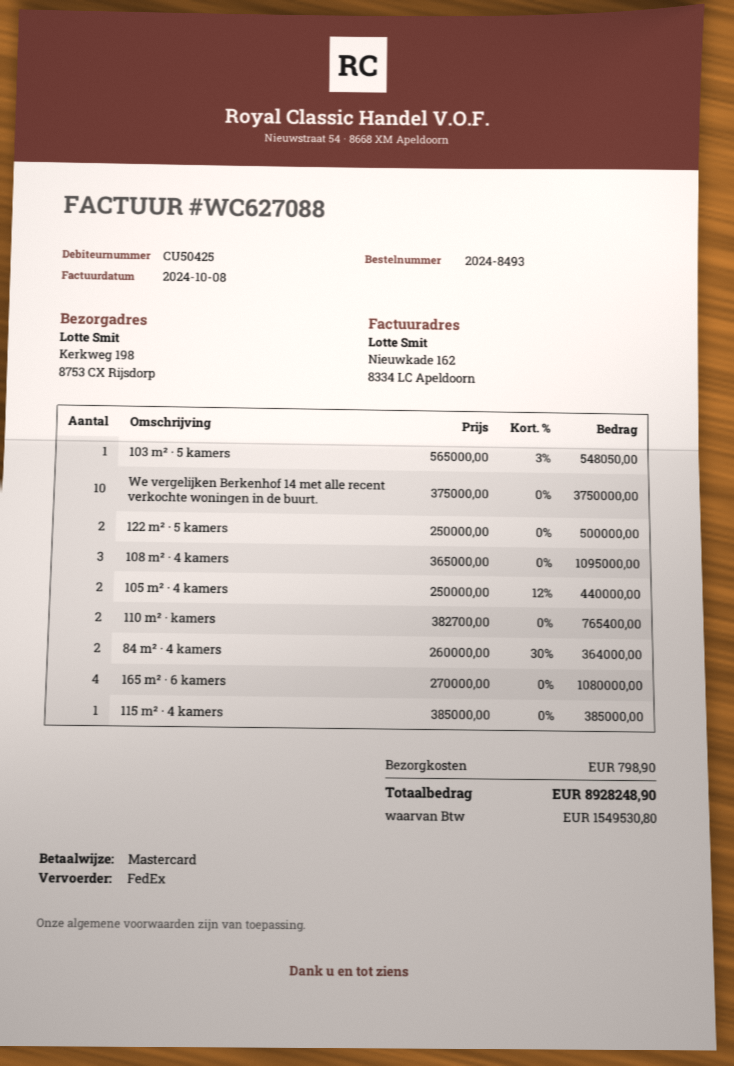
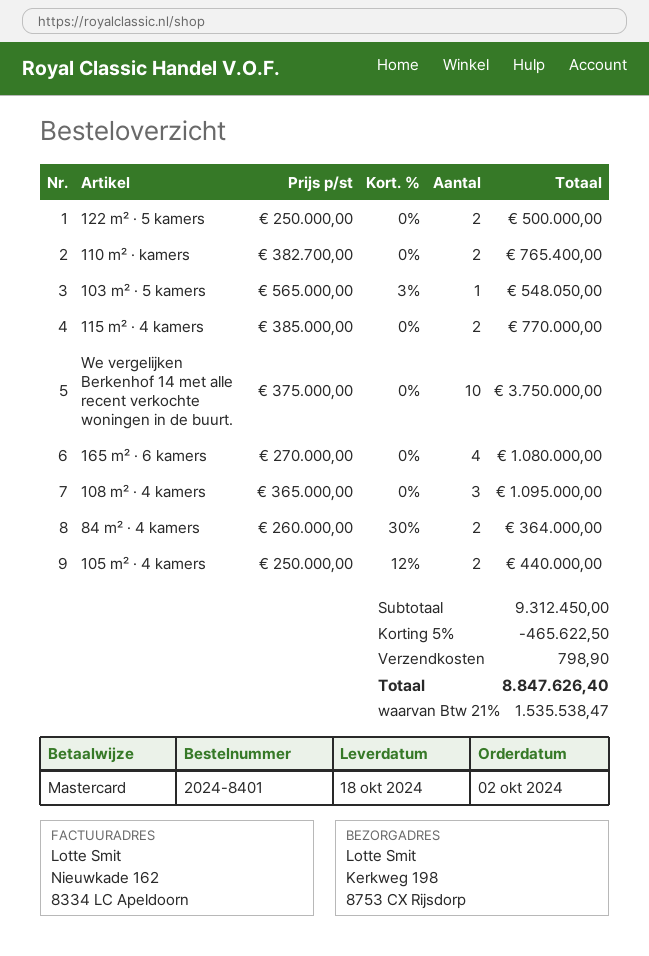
order number: 2024-8493 -> 2024-8401
115 m² · 4 kamers: 1 x 385000.00 = 385000.00 -> 2 x 385000.00 = 770000.00
discount: none -> 5% = 465622.50
tax: 1549530.80 -> 1535538.47
total: 8928248.90 -> 8847626.40

